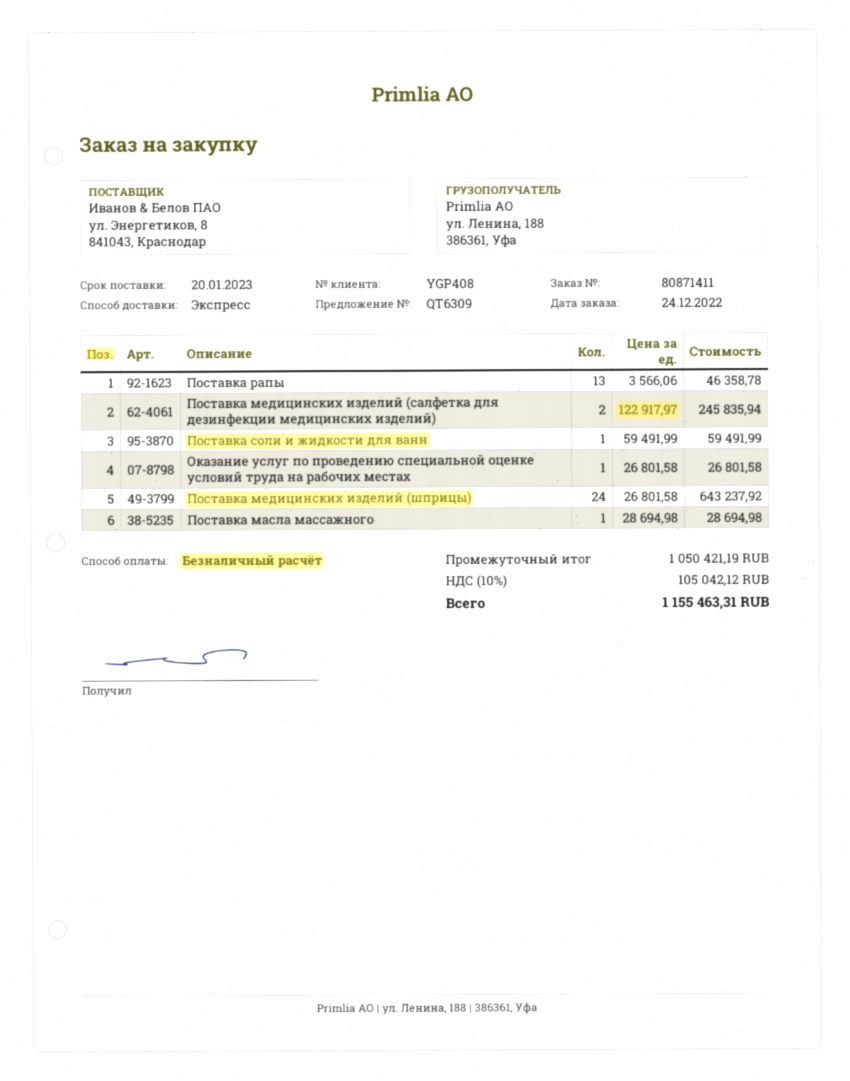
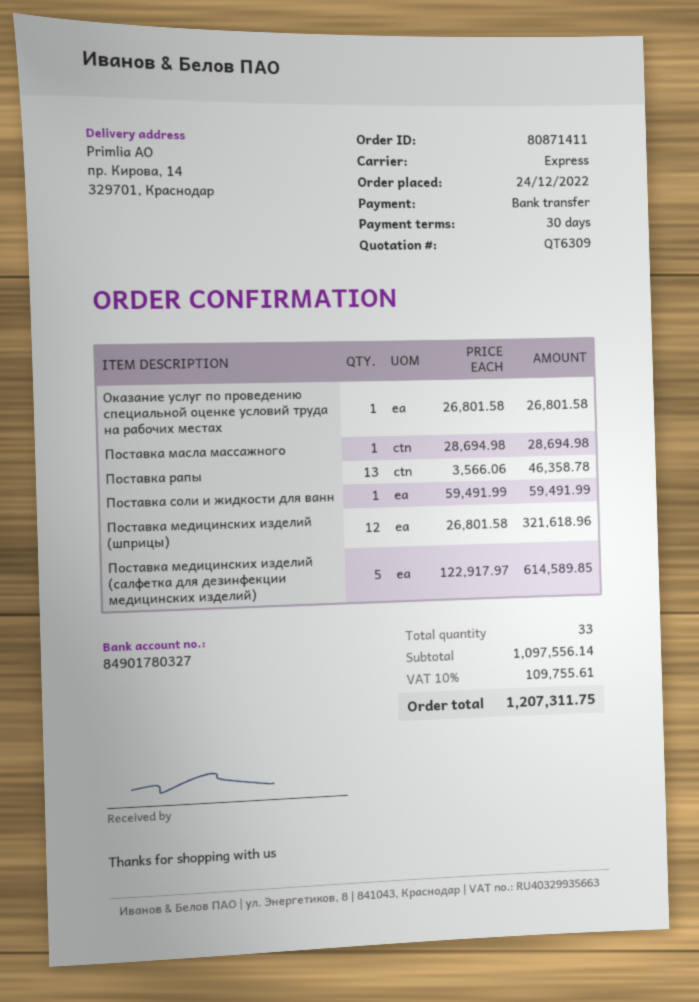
ship to: ул. Ленина, 188, 386361, Уфа -> пр. Кирова, 14, 329701, Краснодар
Поставка медицинских изделий (салфетка для дезинфекции медицинских изделий): 2 x 122917.97 = 245835.94 -> 5 x 122917.97 = 614589.85
Поставка медицинских изделий (шприцы): 24 x 26801.58 = 643237.92 -> 12 x 26801.58 = 321618.96
subtotal: 1050421.19 -> 1097556.14
tax: 10% = 105042.12 -> 10% = 109755.61
total: 1155463.31 -> 1207311.75

